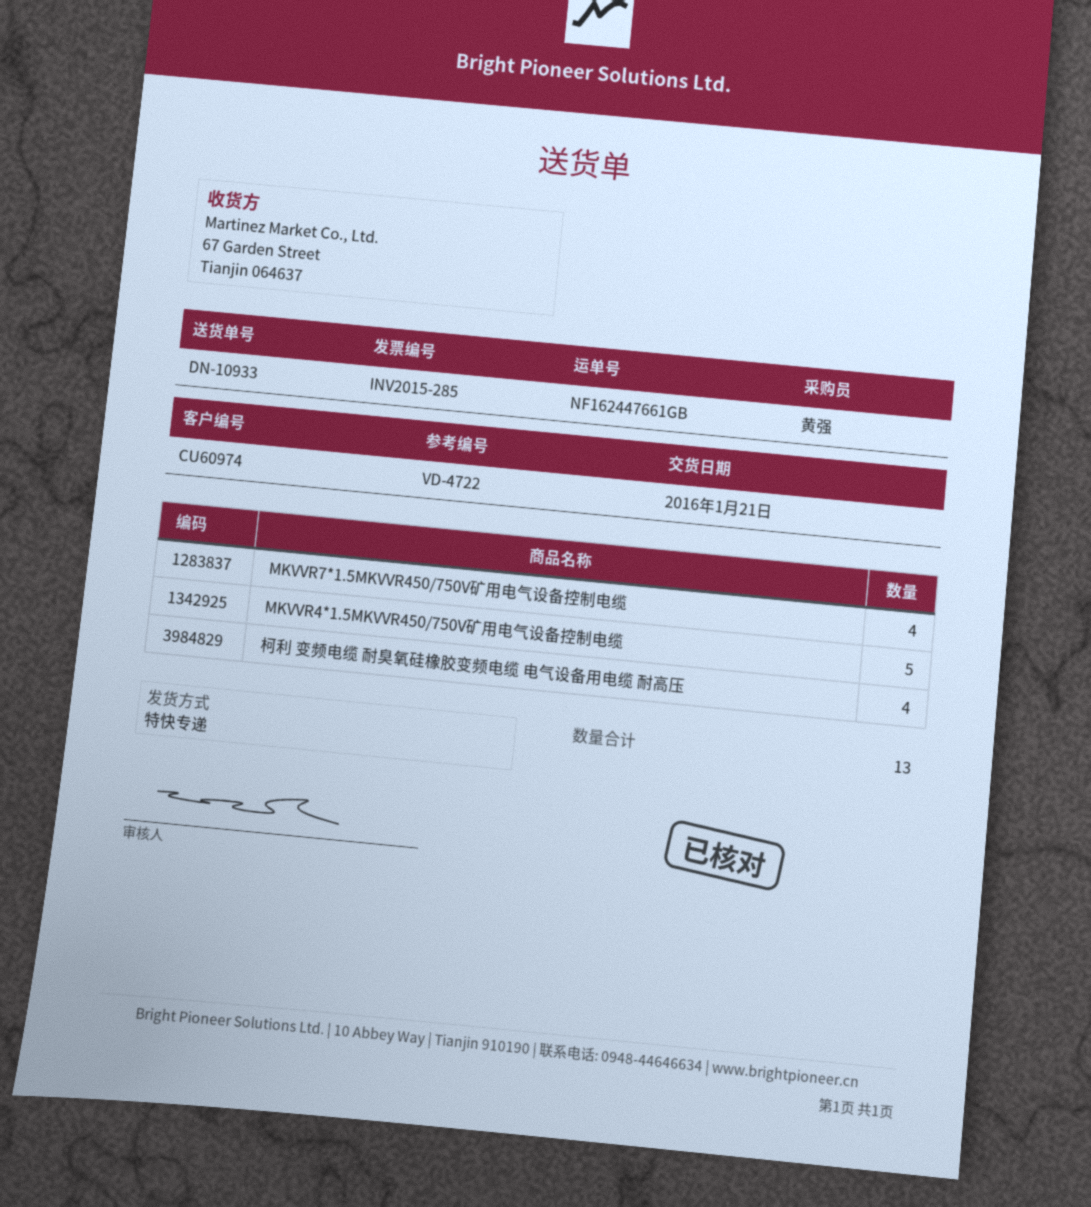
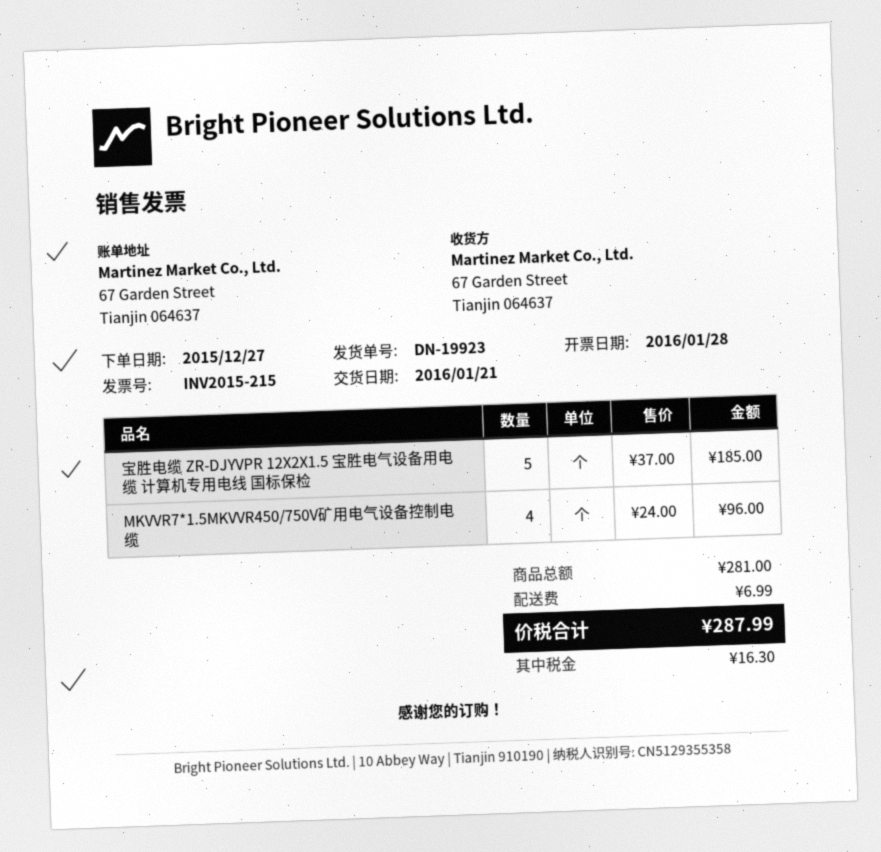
delivery note number: DN-10933 -> DN-19923
invoice number: INV2015-285 -> INV2015-215
MKVVR4*1.5MKVVR450/750V矿用电气设备控制电缆: 5 -> none
柯利 变频电缆 耐臭氧硅橡胶变频电缆 电气设备用电缆 耐高压: 4 -> none
宝胜电缆 ZR-DJYVPR 12X2X1.5 宝胜电气设备用电缆 计算机专用电线 国标保检: none -> 5

